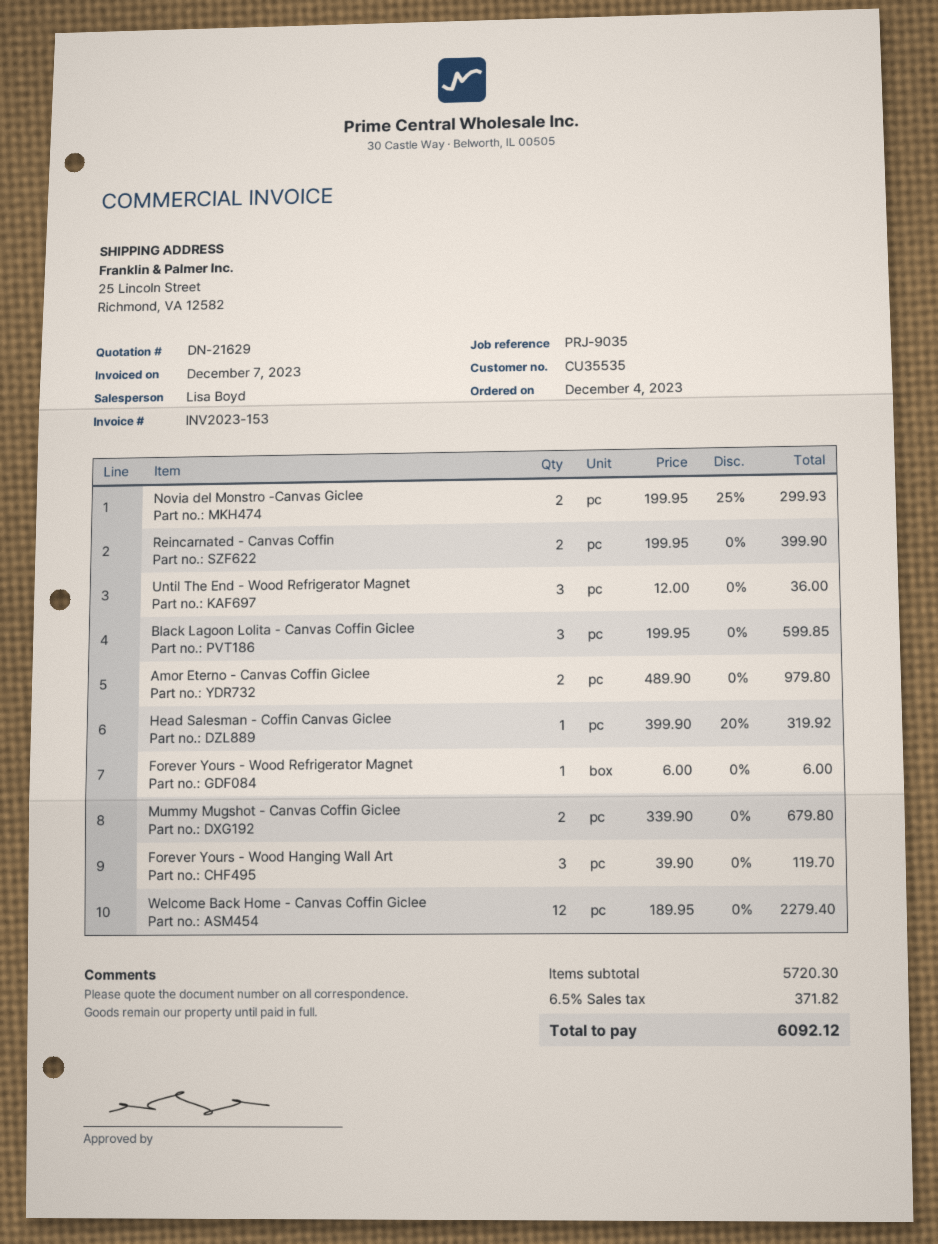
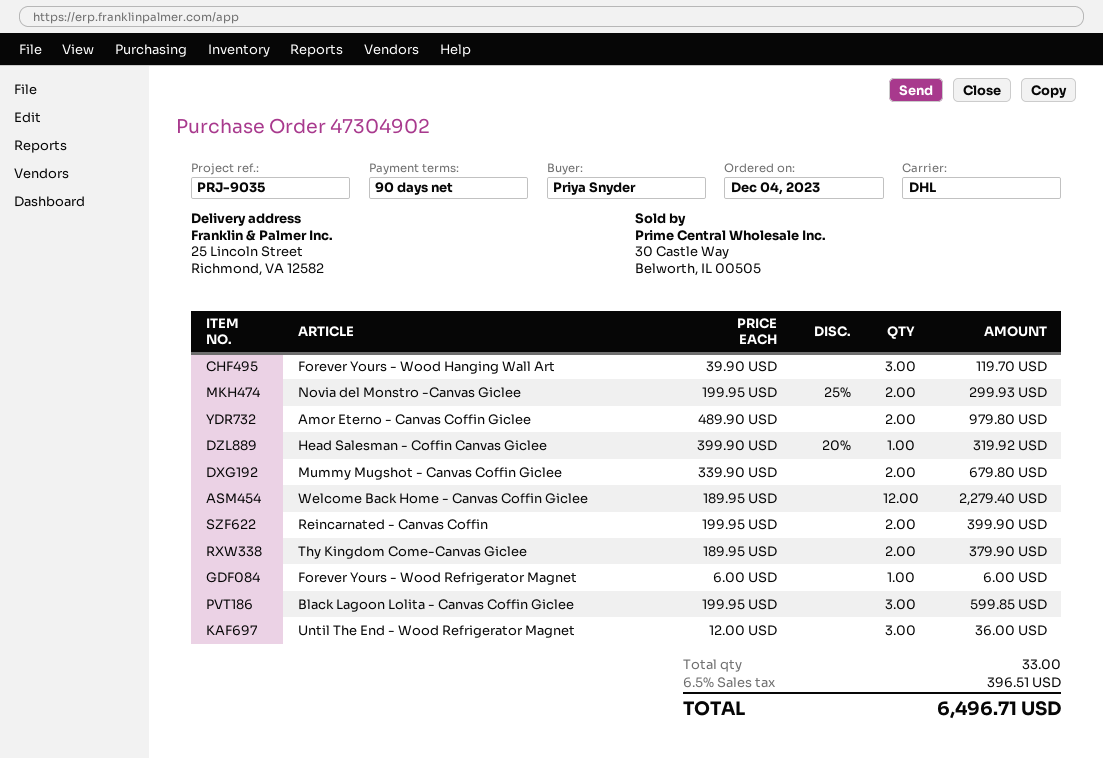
Thy Kingdom Come-Canvas Giclee: none -> 2 x 189.95 = 379.90
tax: 6.5% = 371.82 -> 6.5% = 396.51
total: 6092.12 -> 6496.71

